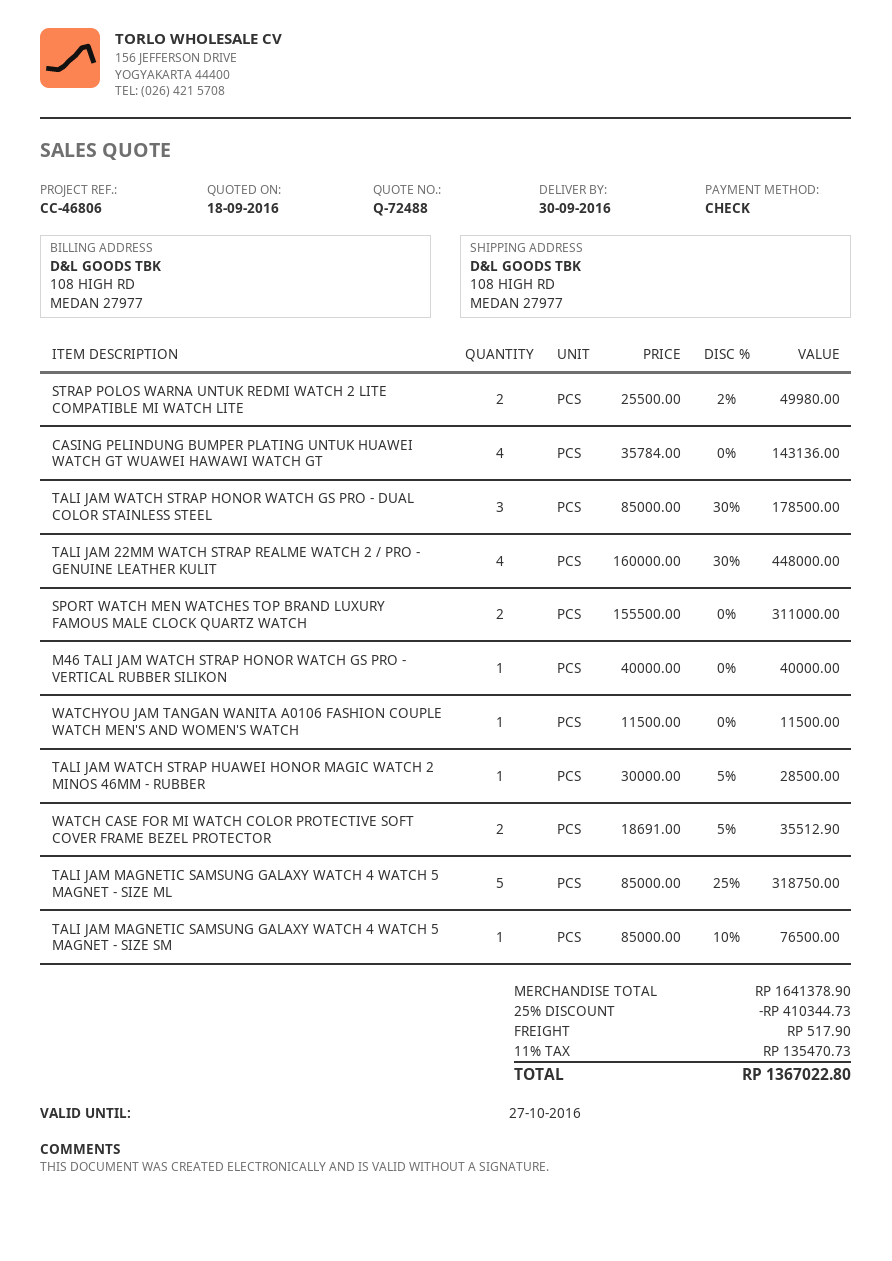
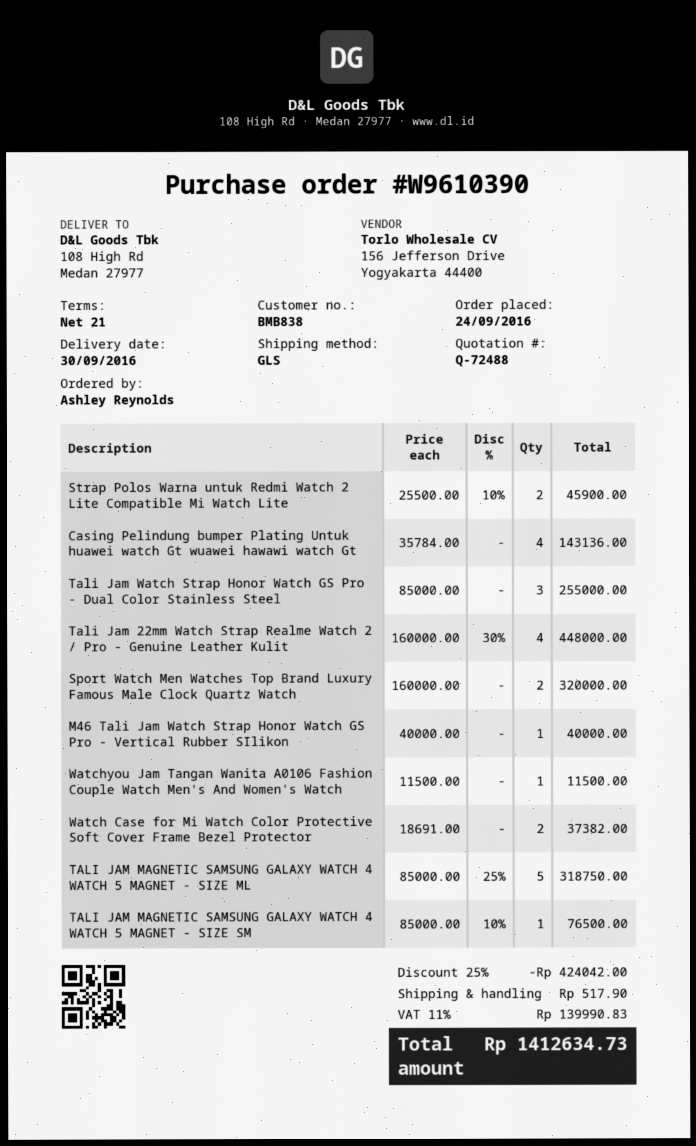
STRAP POLOS WARNA UNTUK REDMI WATCH 2 LITE COMPATIBLE MI WATCH LITE: 2 x 25500.00 - 2% = 49980.00 -> 2 x 25500.00 - 10% = 45900.00
TALI JAM WATCH STRAP HONOR WATCH GS PRO - DUAL COLOR STAINLESS STEEL: 3 x 85000.00 - 30% = 178500.00 -> 3 x 85000.00 = 255000.00
SPORT WATCH MEN WATCHES TOP BRAND LUXURY FAMOUS MALE CLOCK QUARTZ WATCH: 2 x 155500.00 = 311000.00 -> 2 x 160000.00 = 320000.00
TALI JAM WATCH STRAP HUAWEI HONOR MAGIC WATCH 2 MINOS 46MM - RUBBER: 1 x 30000.00 - 5% = 28500.00 -> none
WATCH CASE FOR MI WATCH COLOR PROTECTIVE SOFT COVER FRAME BEZEL PROTECTOR: 2 x 18691.00 - 5% = 35512.90 -> 2 x 18691.00 = 37382.00
discount: 25% = 410344.73 -> 25% = 424042.00
tax: 11% = 135470.73 -> 11% = 139990.83
total: 1367022.80 -> 1412634.73

